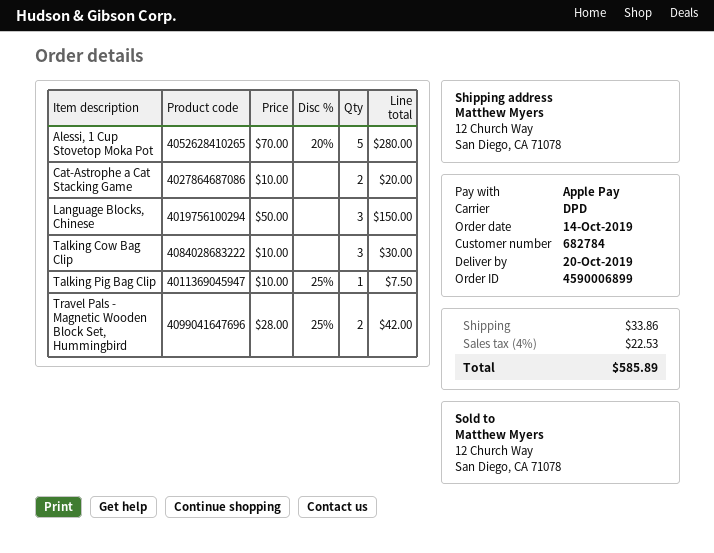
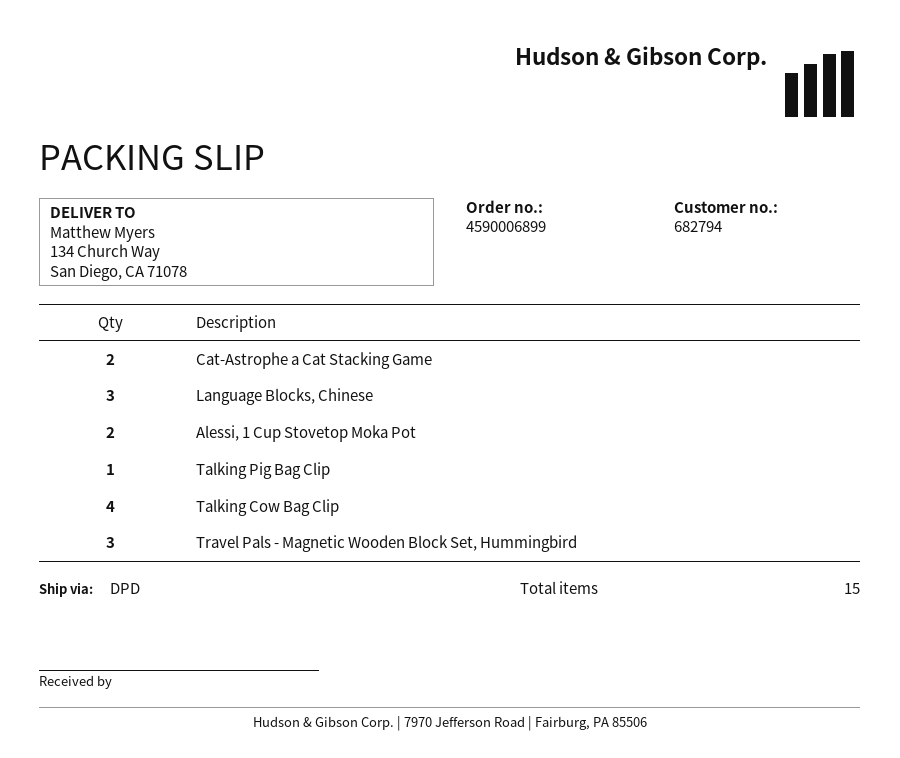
customer number: 682784 -> 682794
ship to: 12 Church Way, San Diego, CA 71078 -> 134 Church Way, San Diego, CA 71078
Alessi, 1 Cup Stovetop Moka Pot: 5 -> 2
Talking Cow Bag Clip: 3 -> 4
Travel Pals - Magnetic Wooden Block Set, Hummingbird: 2 -> 3

